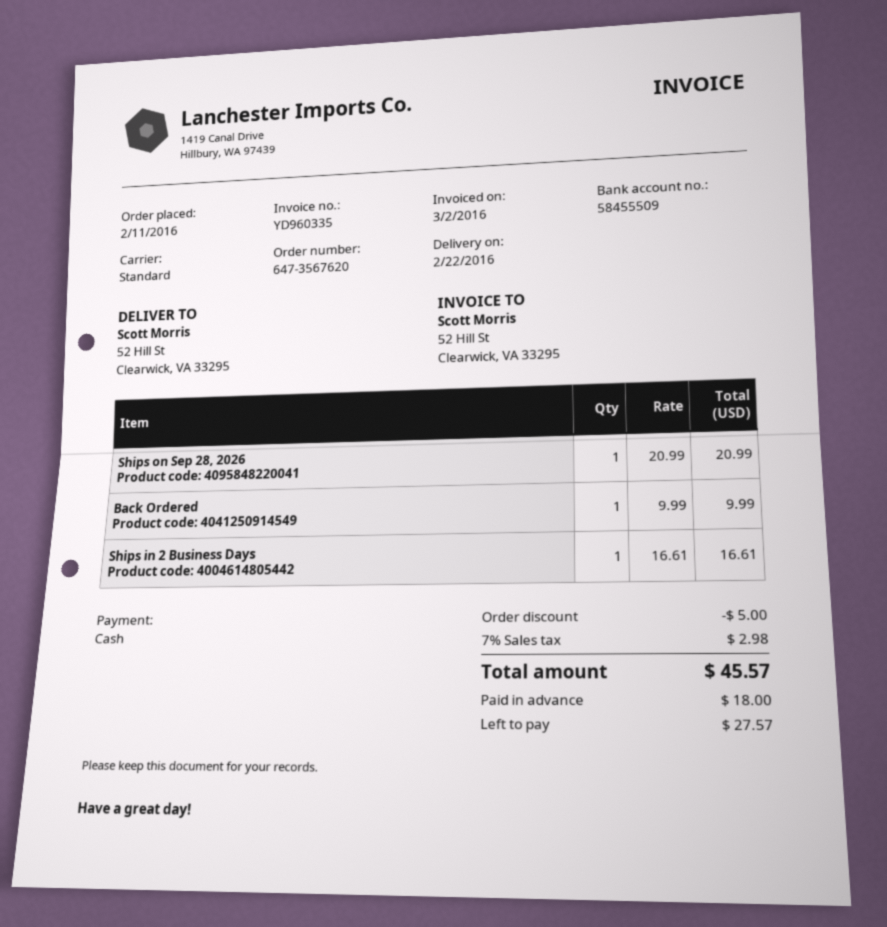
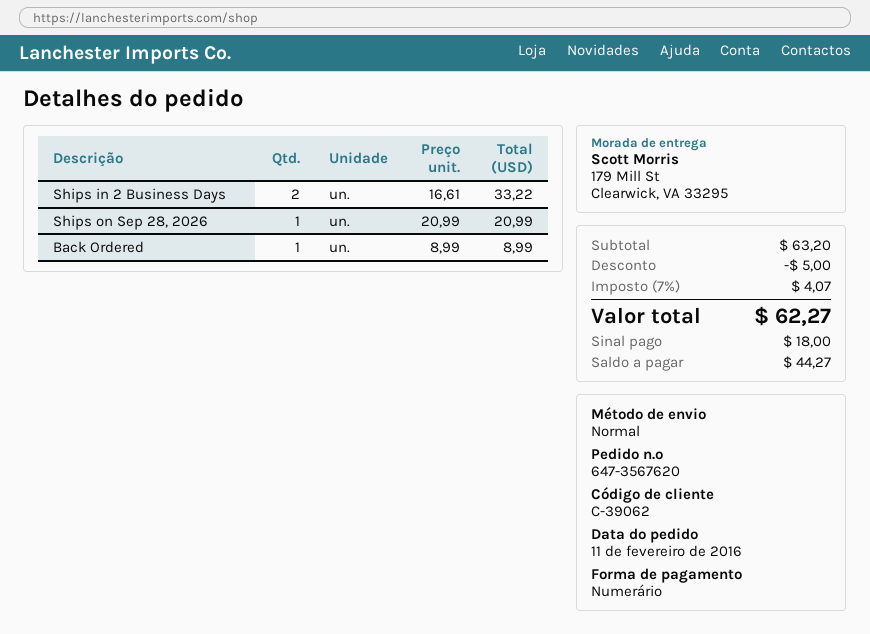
ship to: 52 Hill St, Clearwick, VA 33295 -> 179 Mill St, Clearwick, VA 33295
Back Ordered: 1 x 9.99 = 9.99 -> 1 x 8.99 = 8.99
Ships in 2 Business Days: 1 x 16.61 = 16.61 -> 2 x 16.61 = 33.22
tax: 7% = 2.98 -> 7% = 4.07
total: 45.57 -> 62.27
balance: 27.57 -> 44.27

